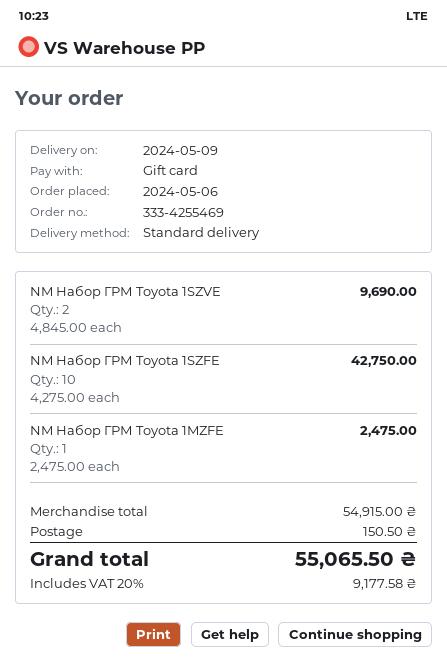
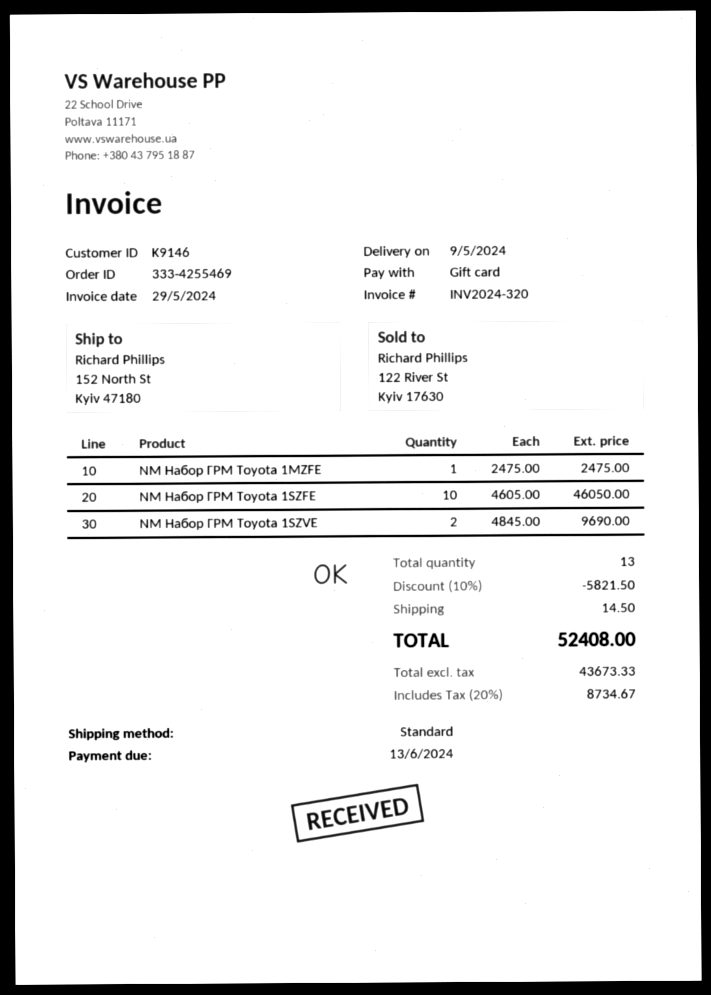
NM Набор ГРМ Toyota 1SZFE: 10 x 4275.00 = 42750.00 -> 10 x 4605.00 = 46050.00
discount: none -> 10% = 5821.50
shipping: 150.50 -> 14.50
tax: 20% = 9177.58 -> 20% = 8734.67
total: 55065.50 -> 52408.00

